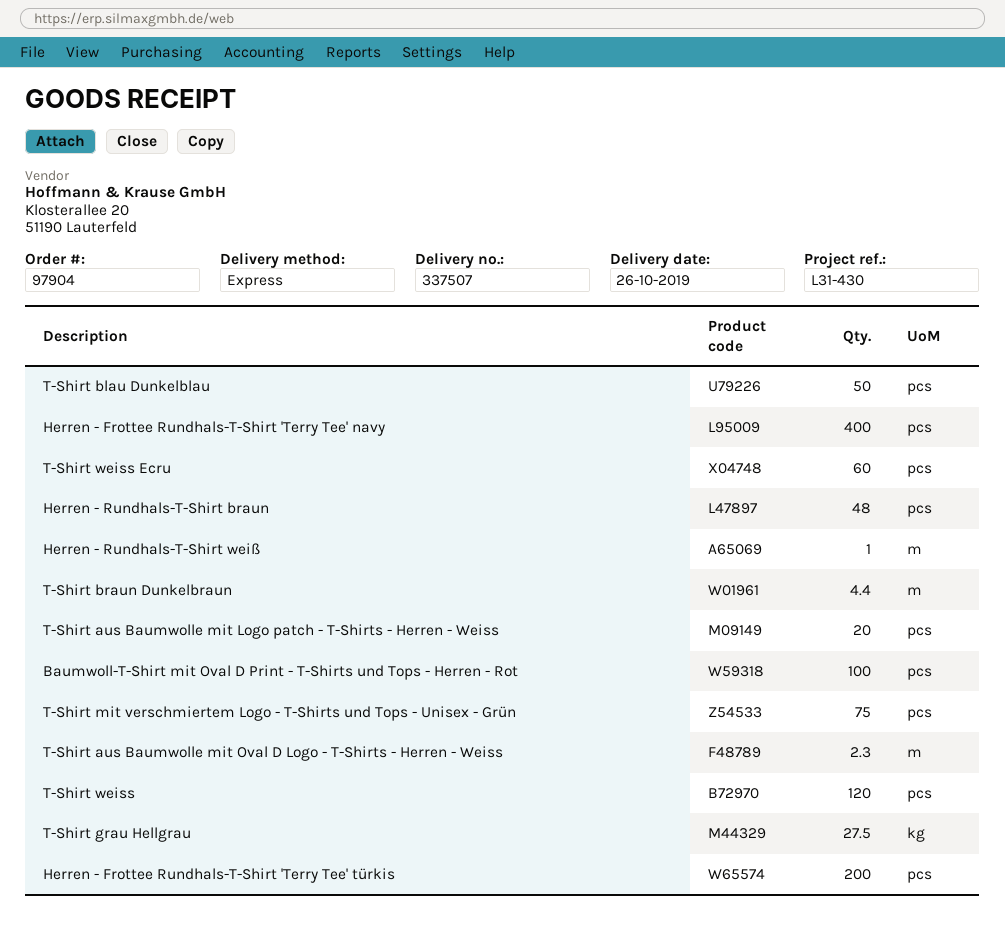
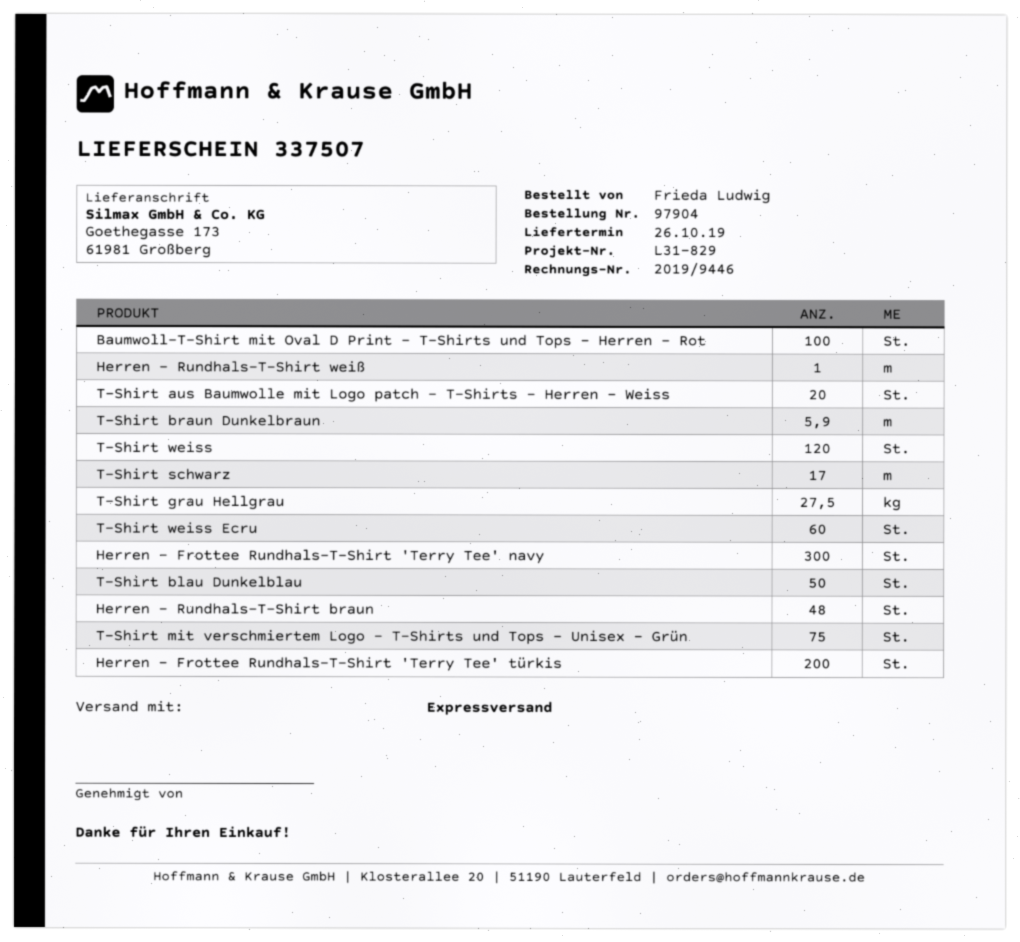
reference: L31-430 -> L31-829
Herren - Frottee Rundhals-T-Shirt 'Terry Tee' navy: 400 -> 300
T-Shirt braun Dunkelbraun: 4.4 -> 5.9
T-Shirt aus Baumwolle mit Oval D Logo - T-Shirts - Herren - Weiss: 2.3 -> none
T-Shirt schwarz: none -> 17

